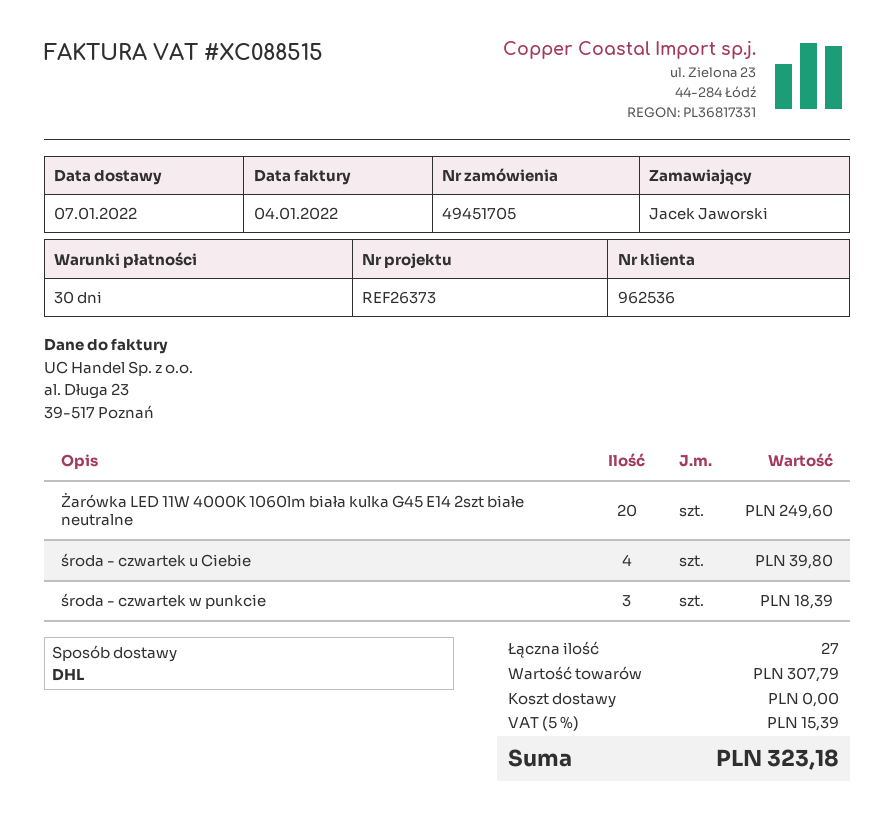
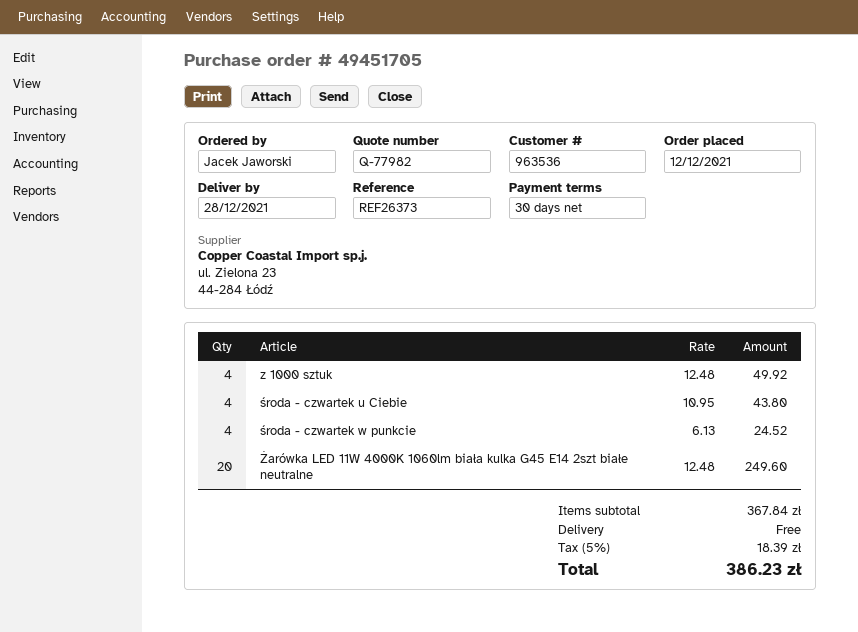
delivery date: 2022-01-07 -> 2021-12-28
customer number: 962536 -> 963536
środa - czwartek u Ciebie: 4 for 39.80 -> 4 for 43.80
środa - czwartek w punkcie: 3 for 18.39 -> 4 for 24.52
z 1000 sztuk: none -> 4 for 49.92
subtotal: 307.79 -> 367.84
tax: 5% = 15.39 -> 5% = 18.39
total: 323.18 -> 386.23

